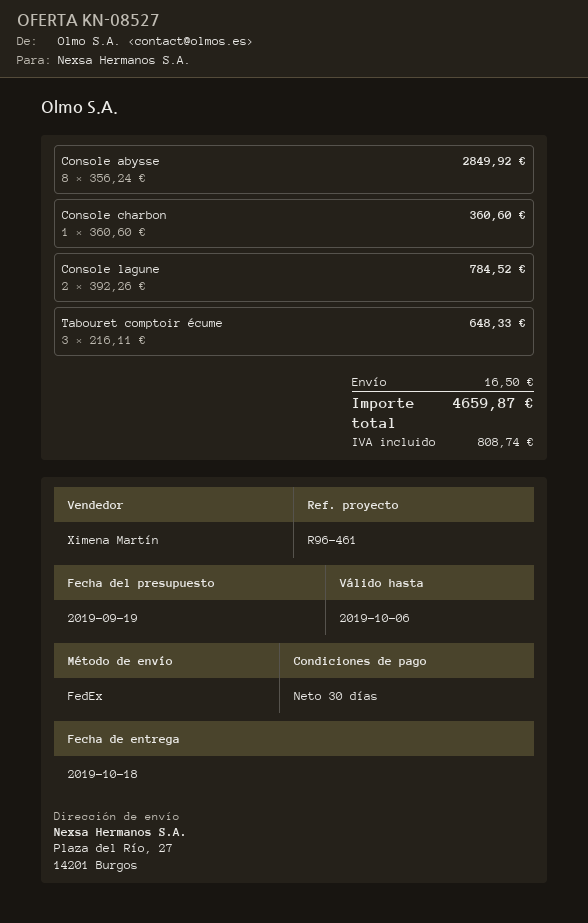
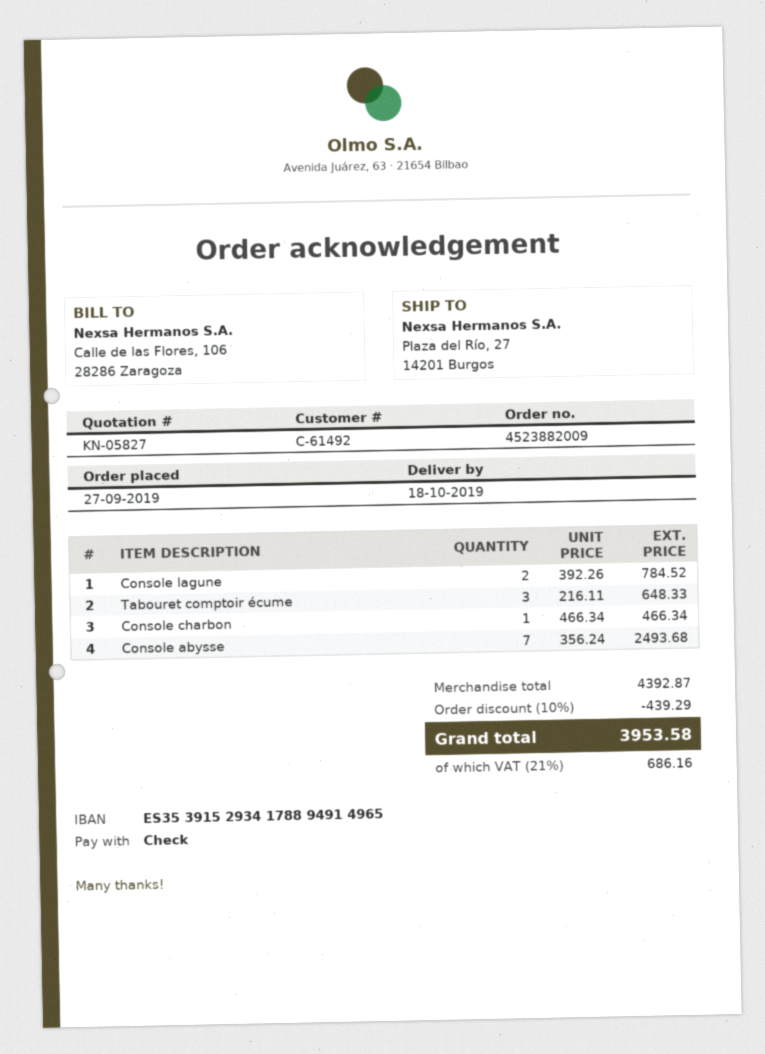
quote number: KN-08527 -> KN-05827
Console abysse: 8 x 356.24 = 2849.92 -> 7 x 356.24 = 2493.68
Console charbon: 1 x 360.60 = 360.60 -> 1 x 466.34 = 466.34
discount: none -> 10% = 439.29
shipping: 16.50 -> none
tax: 808.74 -> 686.16
total: 4659.87 -> 3953.58

